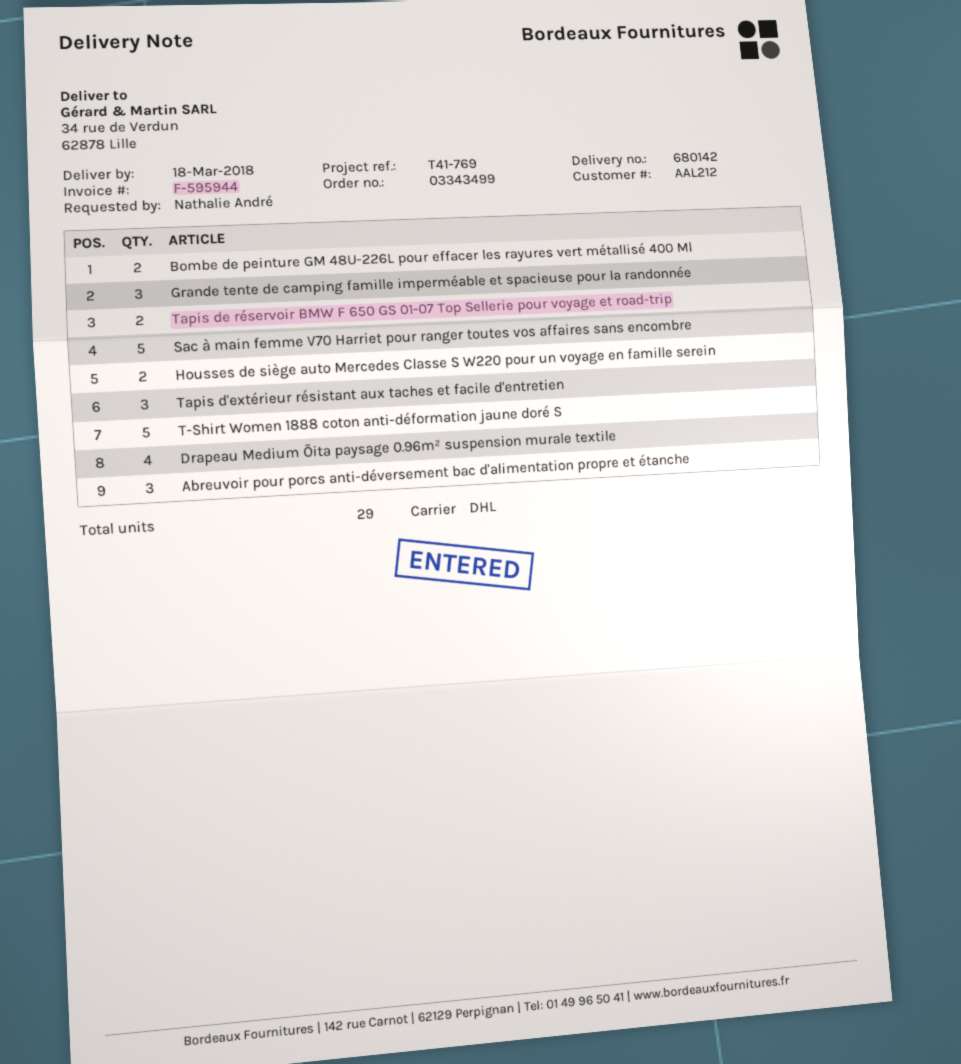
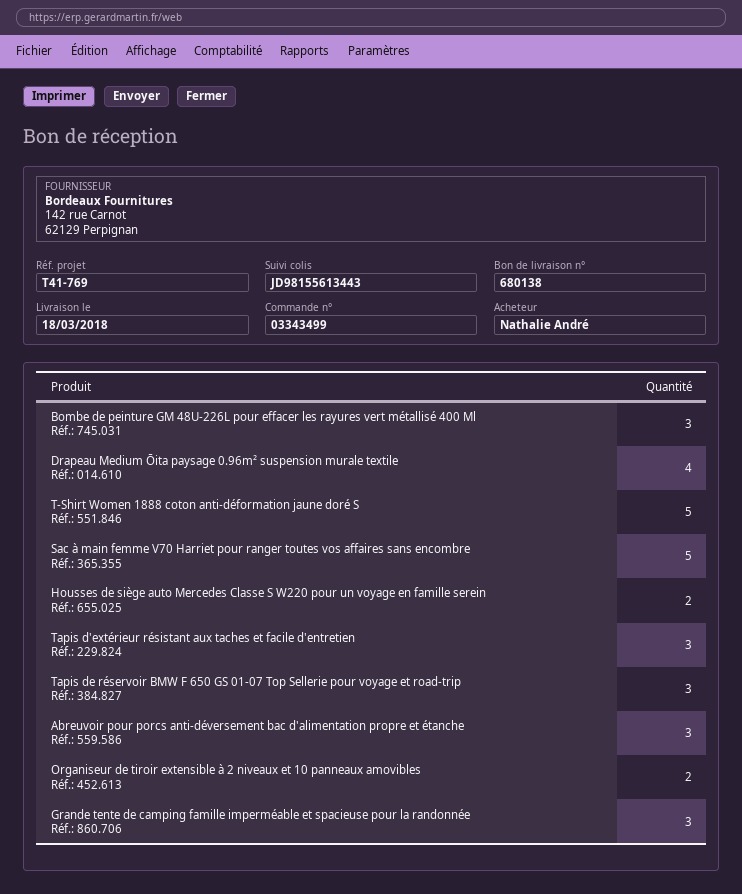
delivery note number: 680142 -> 680138
Bombe de peinture GM 48U-226L pour effacer les rayures vert métallisé 400 Ml: 2 -> 3
Tapis de réservoir BMW F 650 GS 01-07 Top Sellerie pour voyage et road-trip: 2 -> 3
Organiseur de tiroir extensible à 2 niveaux et 10 panneaux amovibles: none -> 2

